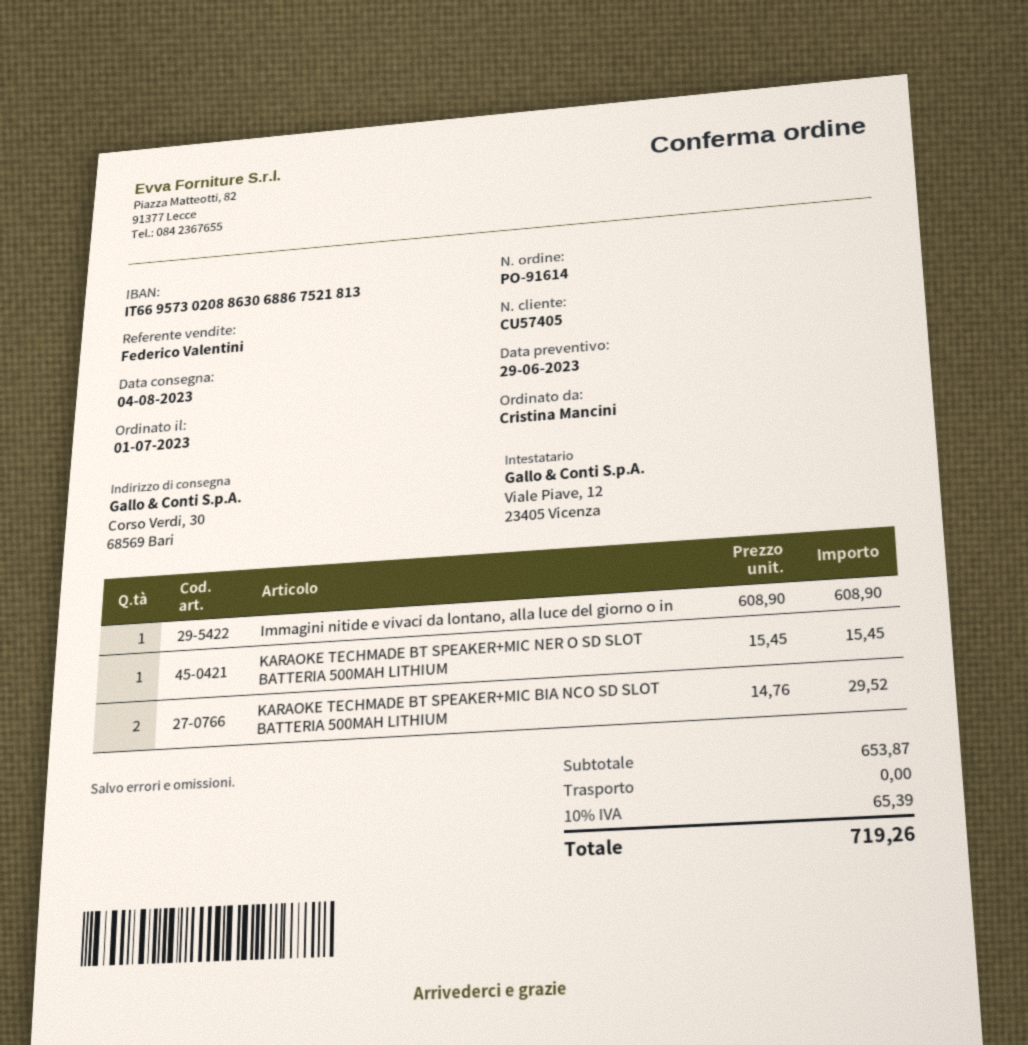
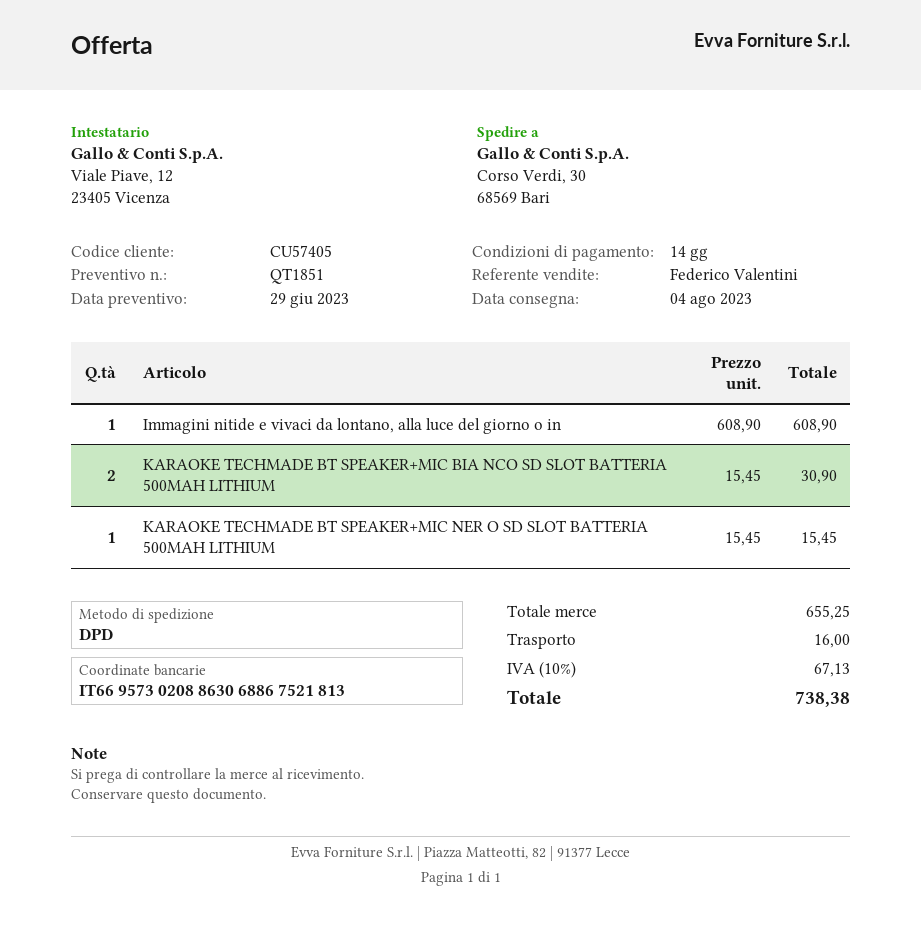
KARAOKE TECHMADE BT SPEAKER+MIC BIA NCO SD SLOT BATTERIA 500MAH LITHIUM: 2 x 14.76 = 29.52 -> 2 x 15.45 = 30.90
subtotal: 653.87 -> 655.25
shipping: 0.00 -> 16.00
tax: 10% = 65.39 -> 10% = 67.13
total: 719.26 -> 738.38

